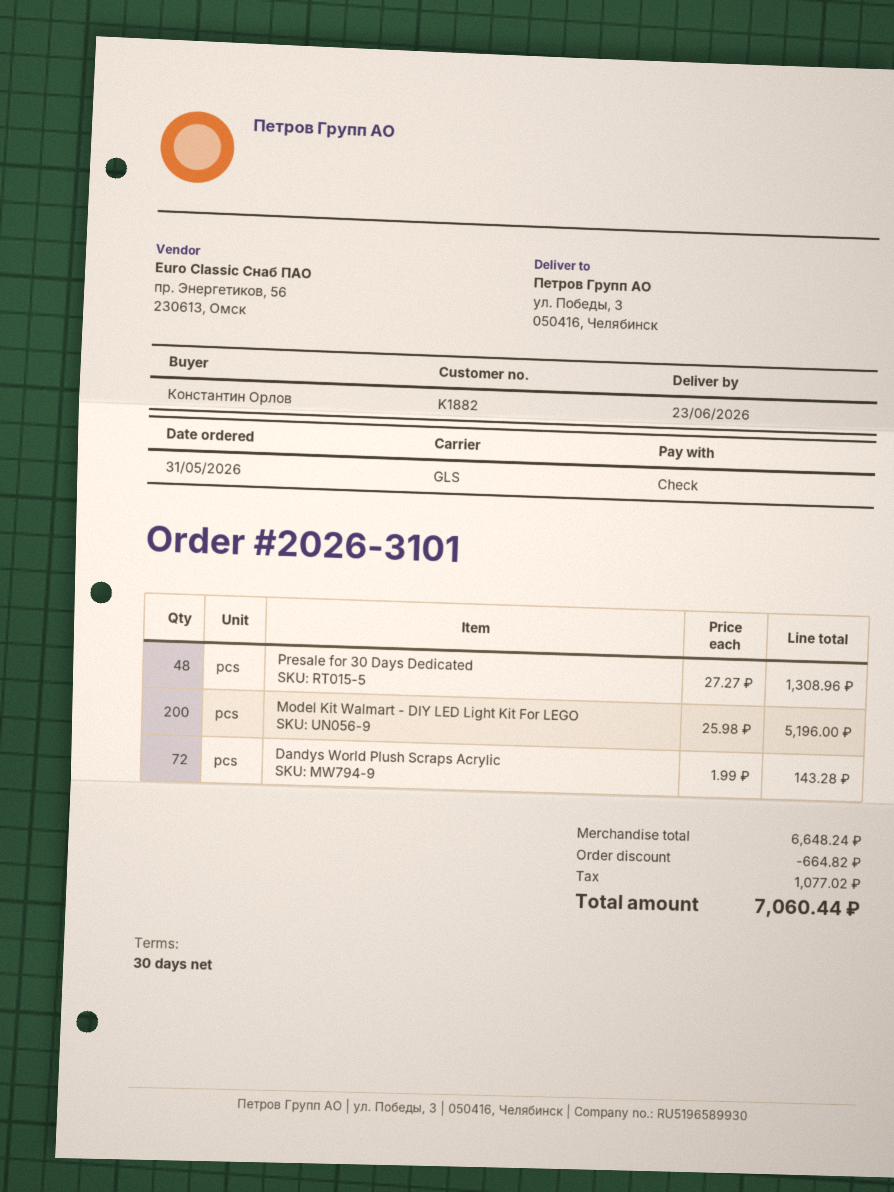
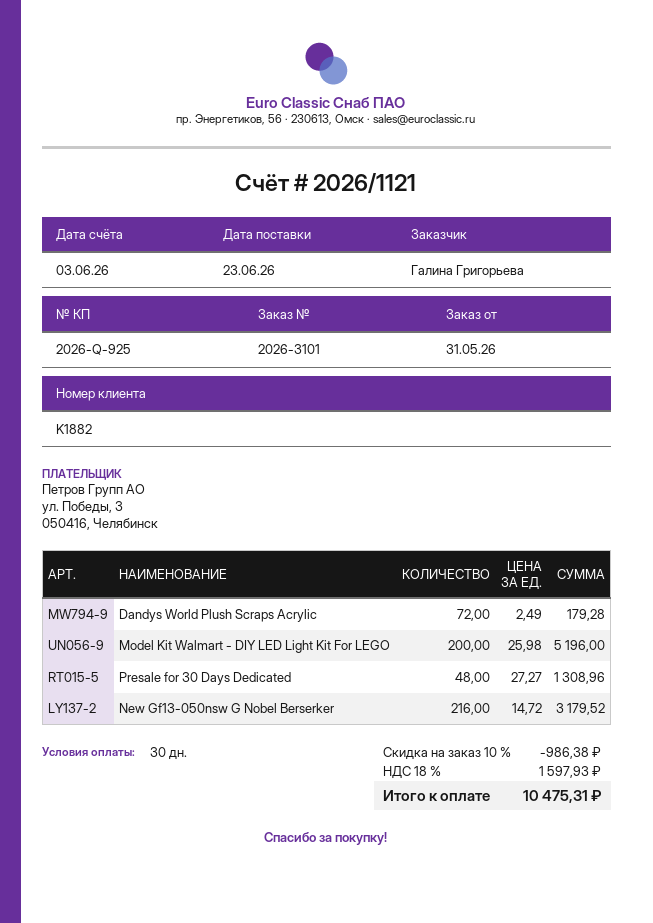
ordered by: Константин Орлов -> Галина Григорьева
Dandys World Plush Scraps Acrylic: 72 x 1.99 = 143.28 -> 72 x 2.49 = 179.28
New Gf13-050nsw G Nobel Berserker: none -> 216 x 14.72 = 3179.52
discount: 664.82 -> 986.38
tax: 1077.02 -> 1597.93
total: 7060.44 -> 10475.31

